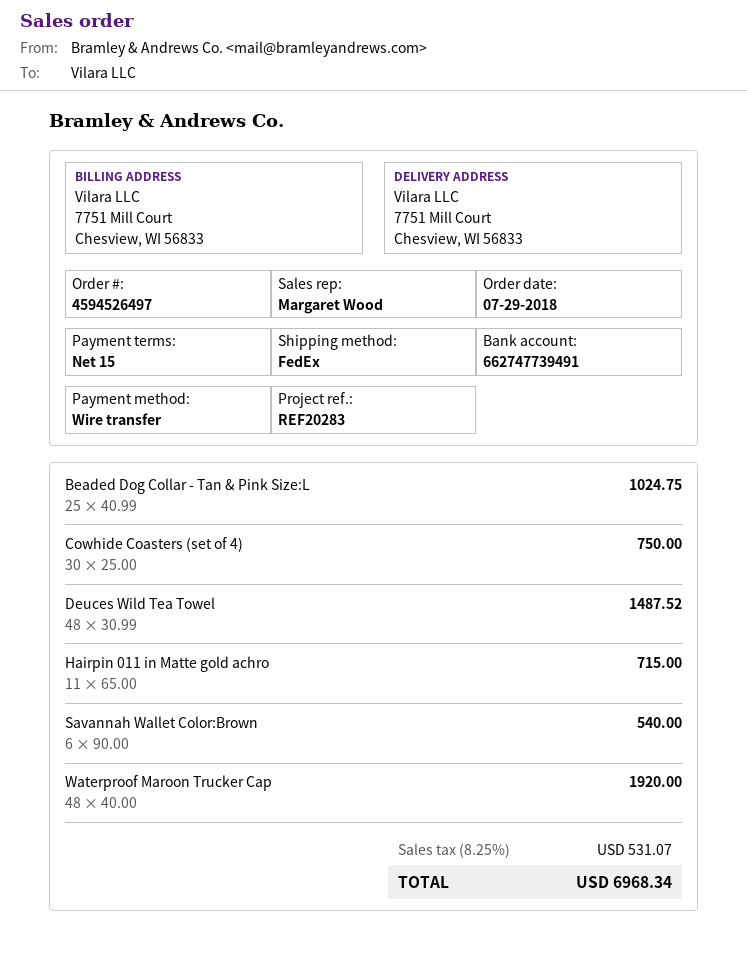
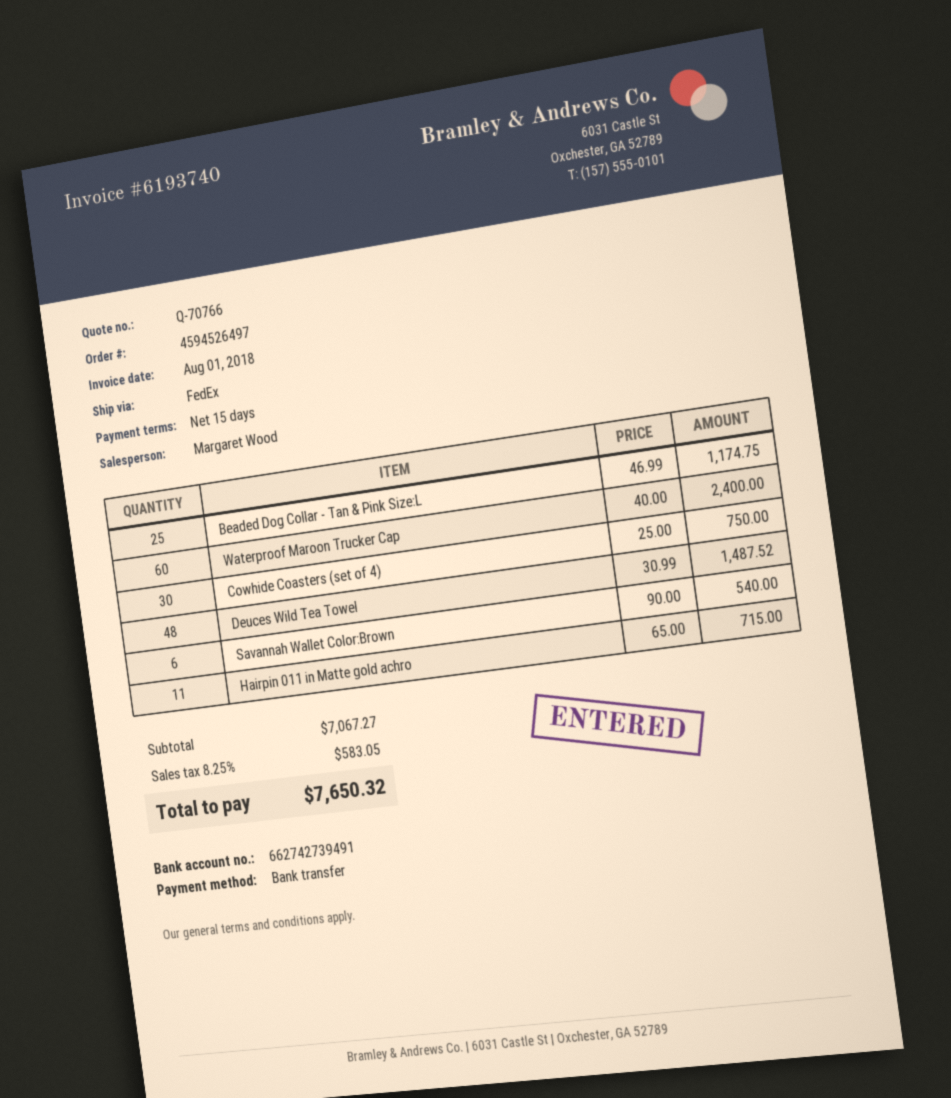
bank account: 662747739491 -> 662742739491
Beaded Dog Collar - Tan & Pink Size:L: 25 x 40.99 = 1024.75 -> 25 x 46.99 = 1174.75
Waterproof Maroon Trucker Cap: 48 x 40.00 = 1920.00 -> 60 x 40.00 = 2400.00
tax: 8.25% = 531.07 -> 8.25% = 583.05
total: 6968.34 -> 7650.32

